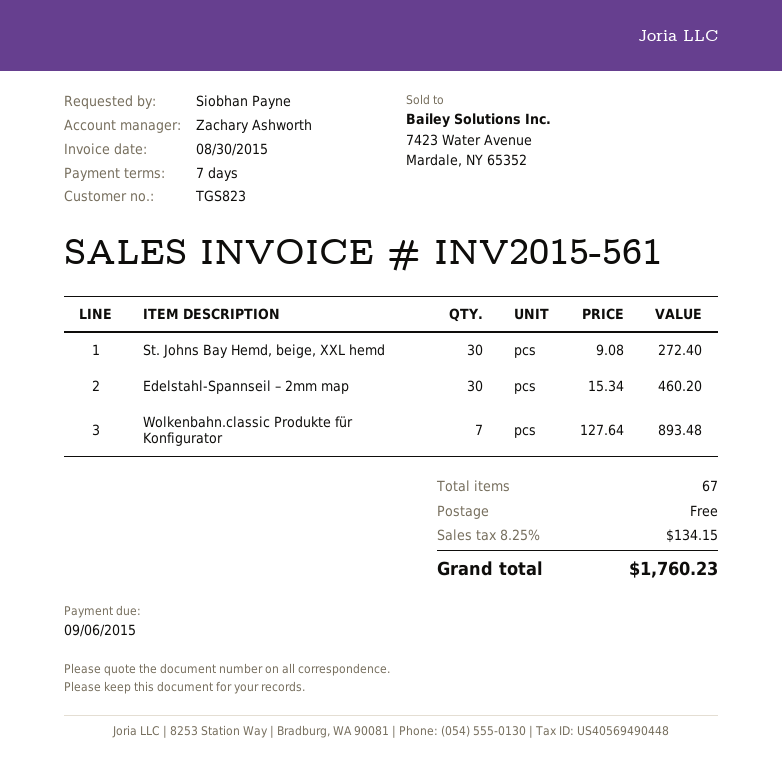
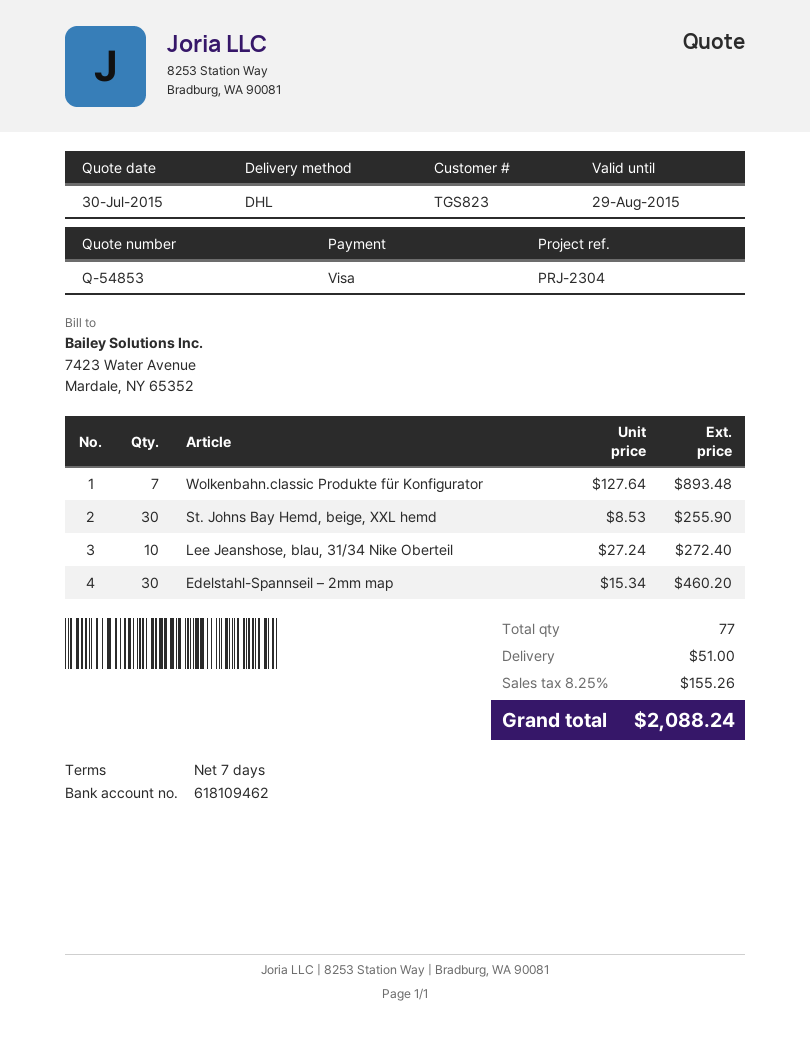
St. Johns Bay Hemd, beige, XXL hemd: 30 x 9.08 = 272.40 -> 30 x 8.53 = 255.90
Lee Jeanshose, blau, 31/34 Nike Oberteil: none -> 10 x 27.24 = 272.40
total quantity: 67 -> 77
shipping: 0.00 -> 51.00
tax: 8.25% = 134.15 -> 8.25% = 155.26
total: 1760.23 -> 2088.24

